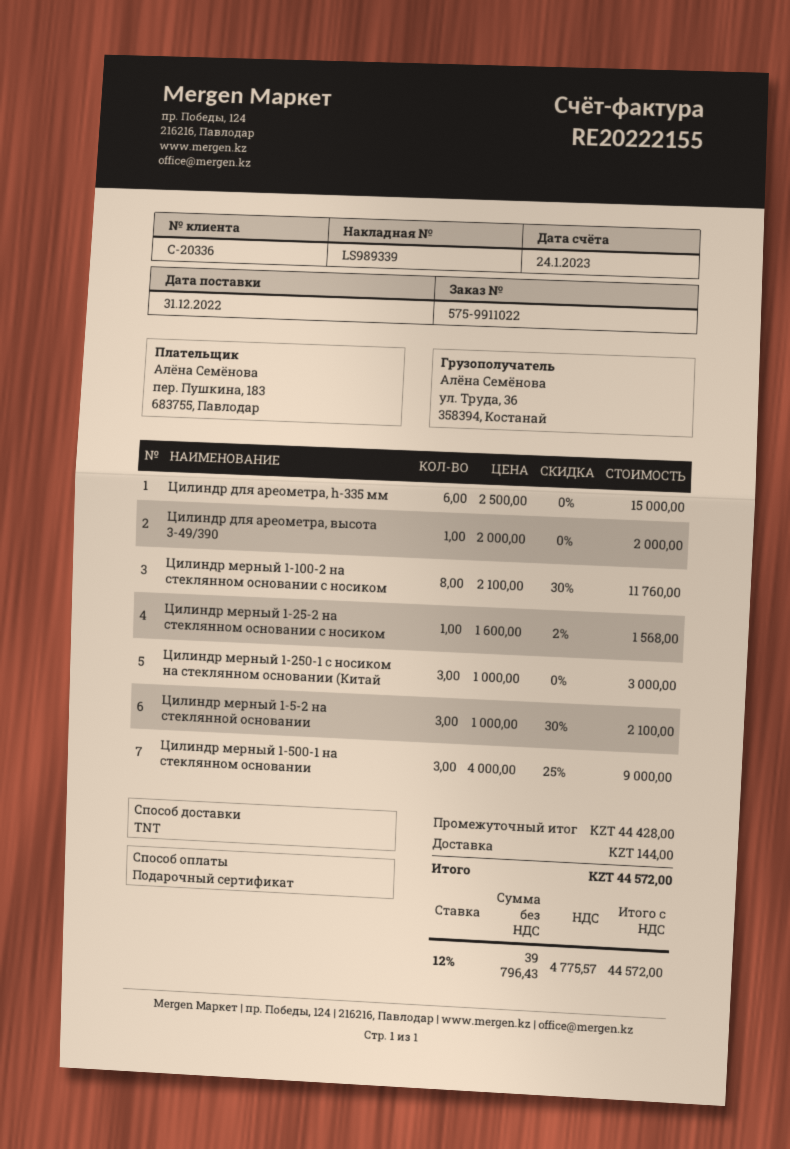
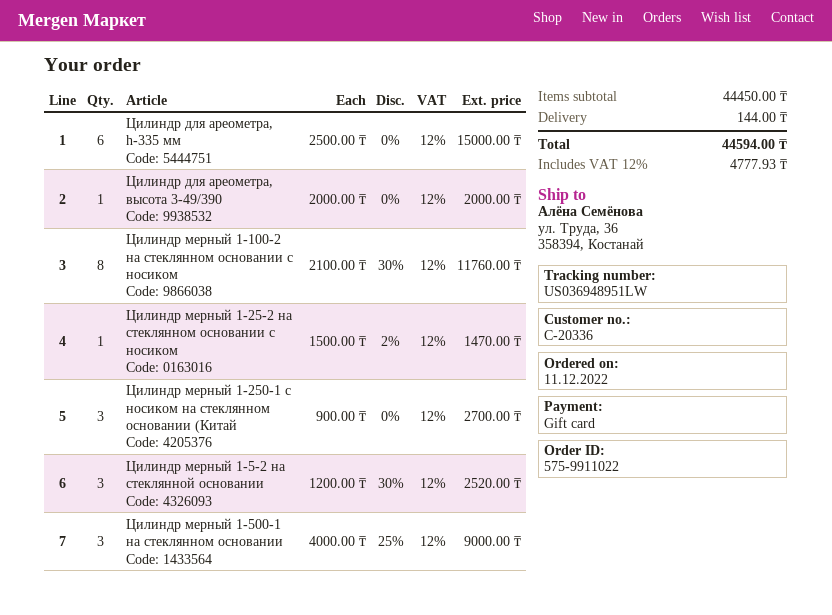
Цилиндр мерный 1-25-2 на стеклянном основании с носиком: 1 x 1600.00 - 2% = 1568.00 -> 1 x 1500.00 - 2% = 1470.00
Цилиндр мерный 1-250-1 с носиком на стеклянном основании (Китай: 3 x 1000.00 = 3000.00 -> 3 x 900.00 = 2700.00
Цилиндр мерный 1-5-2 на стеклянной основании: 3 x 1000.00 - 30% = 2100.00 -> 3 x 1200.00 - 30% = 2520.00
subtotal: 44428.00 -> 44450.00
tax: 12% = 4775.57 -> 12% = 4777.93
total: 44572.00 -> 44594.00

